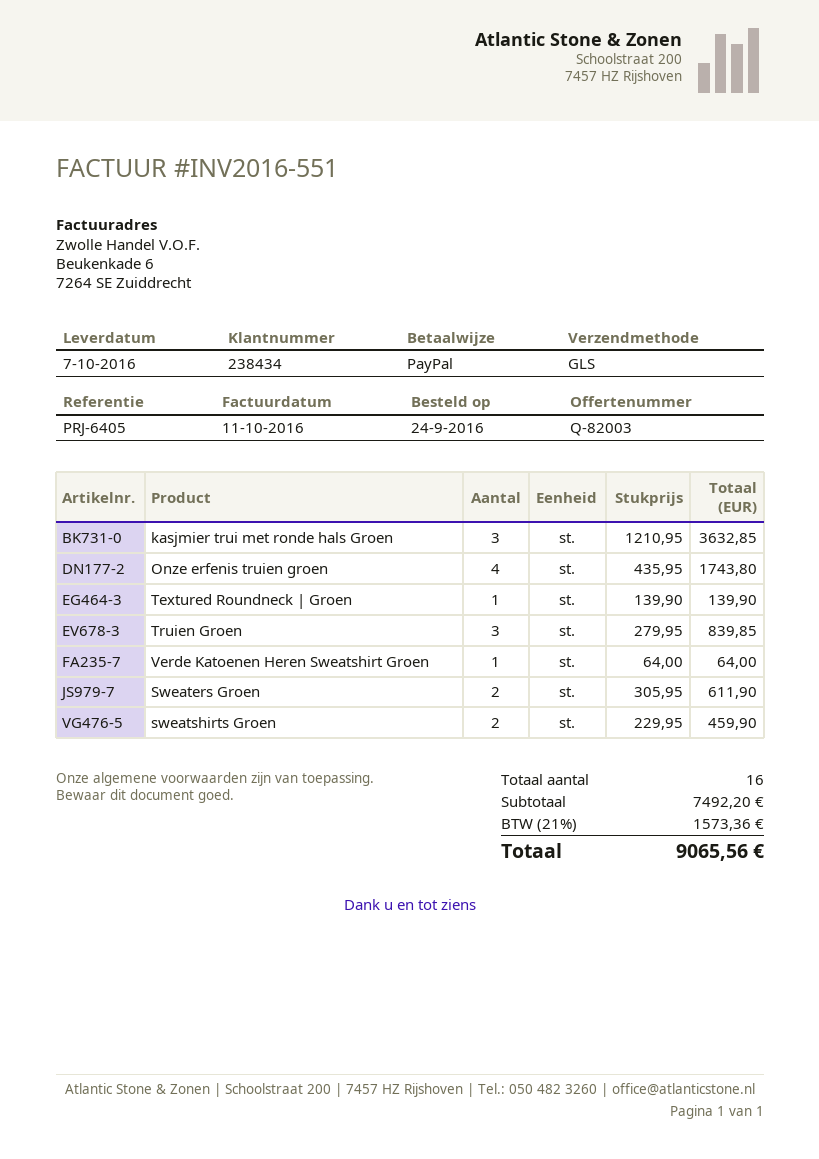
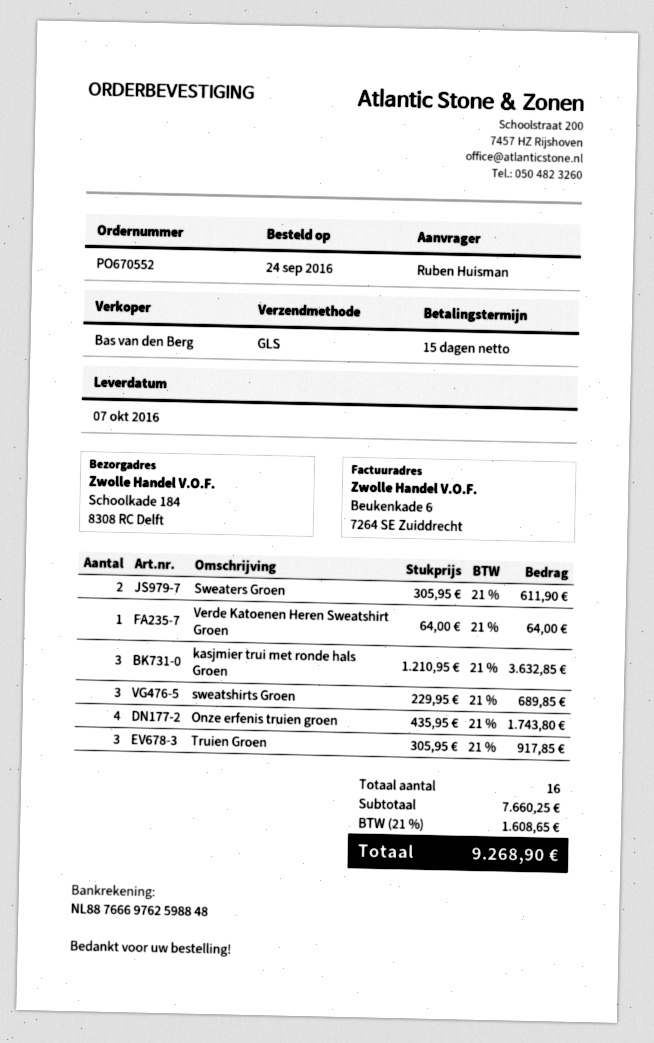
Textured Roundneck | Groen: 1 x 139.90 = 139.90 -> none
Truien Groen: 3 x 279.95 = 839.85 -> 3 x 305.95 = 917.85
sweatshirts Groen: 2 x 229.95 = 459.90 -> 3 x 229.95 = 689.85
subtotal: 7492.20 -> 7660.25
tax: 21% = 1573.36 -> 21% = 1608.65
total: 9065.56 -> 9268.90

